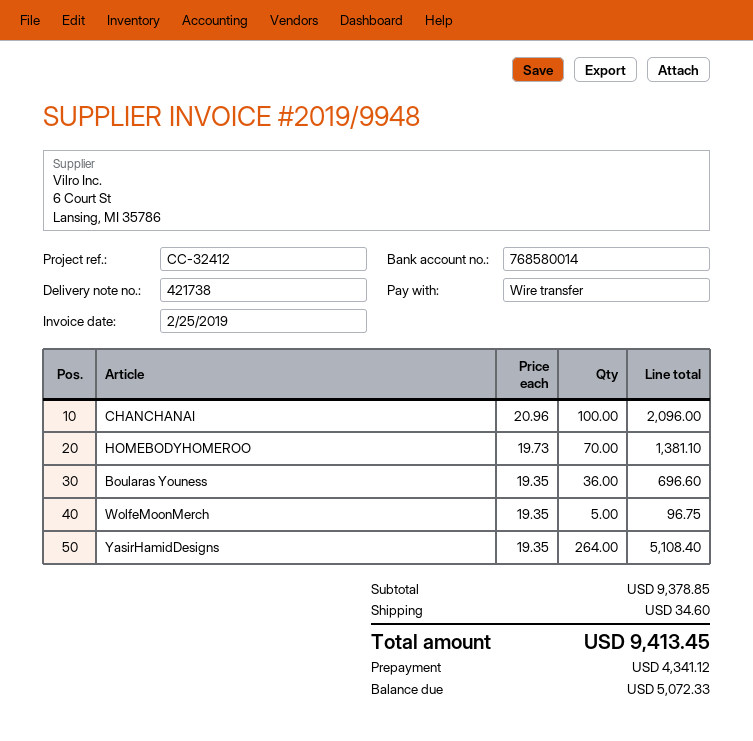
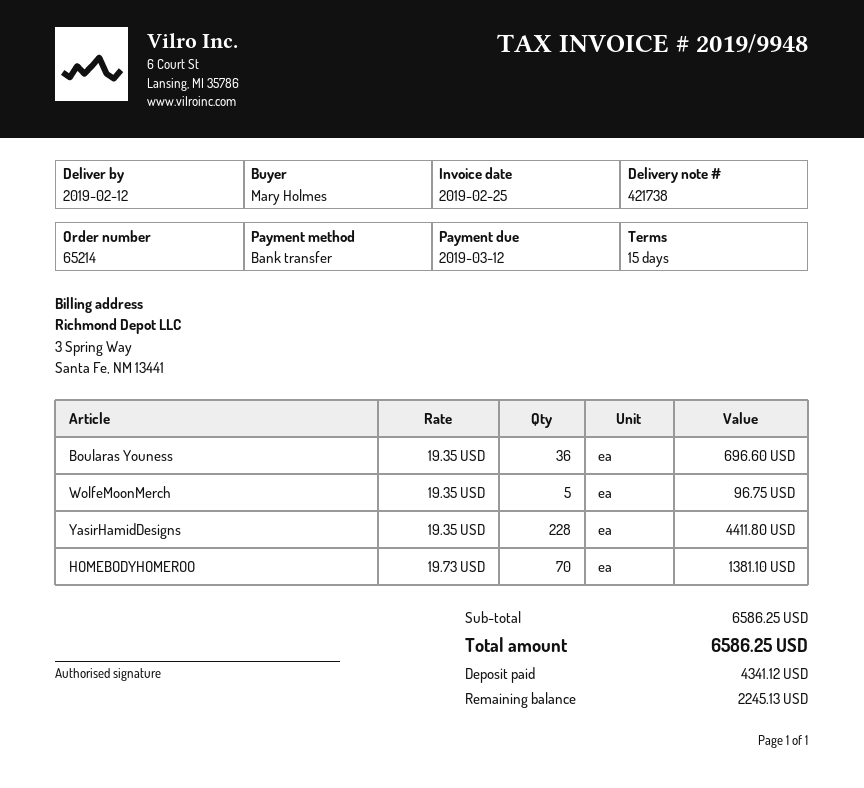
CHANCHANAI: 100 x 20.96 = 2096.00 -> none
YasirHamidDesigns: 264 x 19.35 = 5108.40 -> 228 x 19.35 = 4411.80
subtotal: 9378.85 -> 6586.25
shipping: 34.60 -> none
total: 9413.45 -> 6586.25
balance: 5072.33 -> 2245.13

